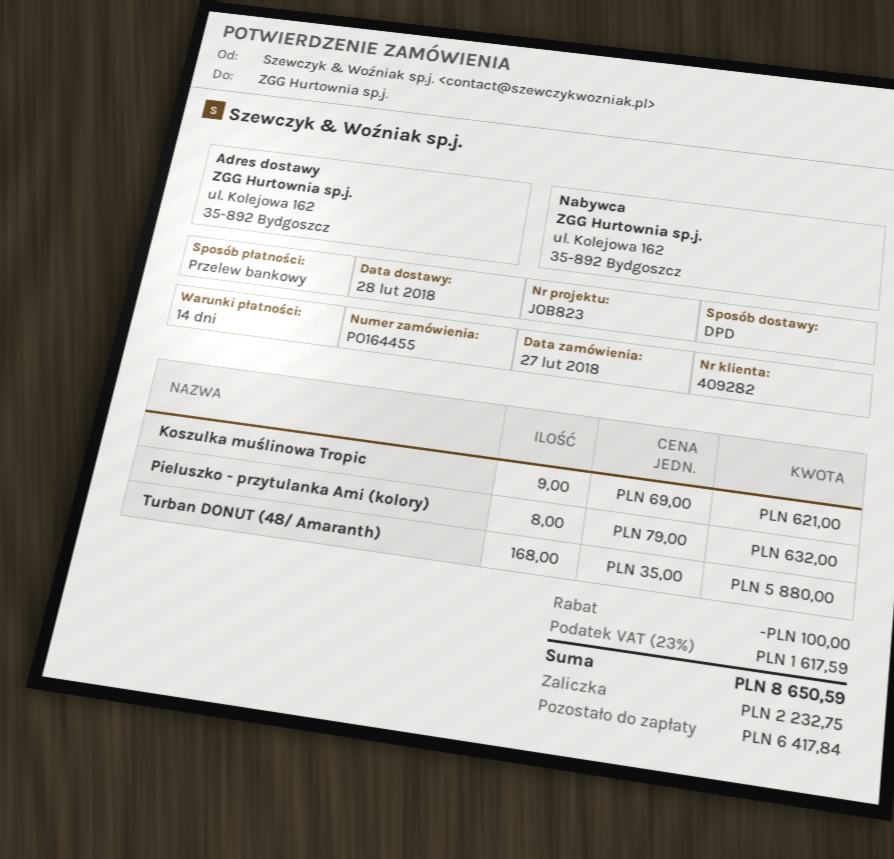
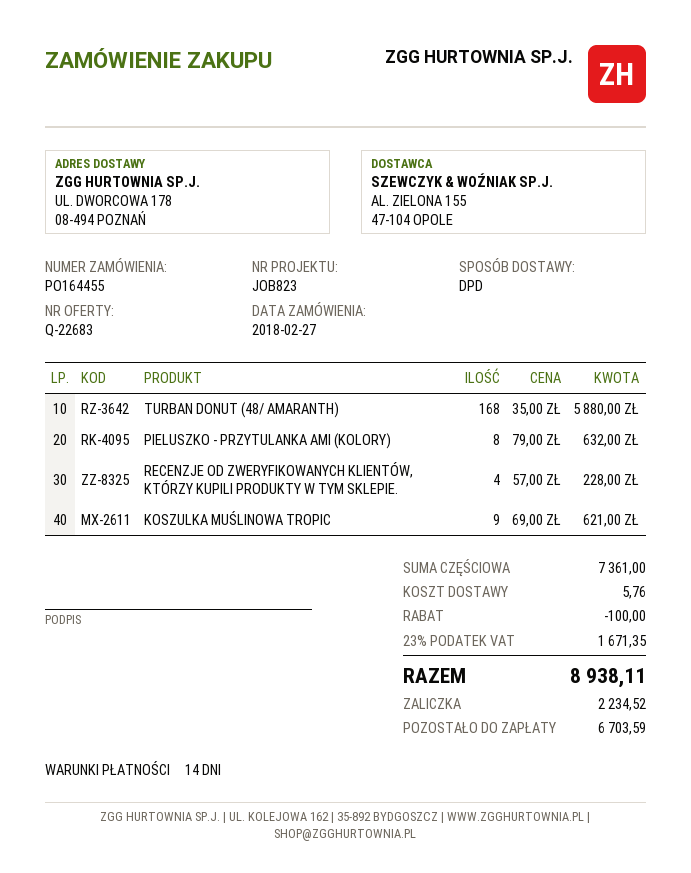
ship to: ul. Kolejowa 162, 35-892 Bydgoszcz -> UL. DWORCOWA 178, 08-494 POZNAŃ
RECENZJE OD ZWERYFIKOWANYCH KLIENTÓW, KTÓRZY KUPILI PRODUKTY W TYM SKLEPIE.: none -> 4 x 57.00 = 228.00
shipping: none -> 5.76
tax: 23% = 1617.59 -> 23% = 1671.35
total: 8650.59 -> 8938.11
deposit: 2232.75 -> 2234.52
balance: 6417.84 -> 6703.59

